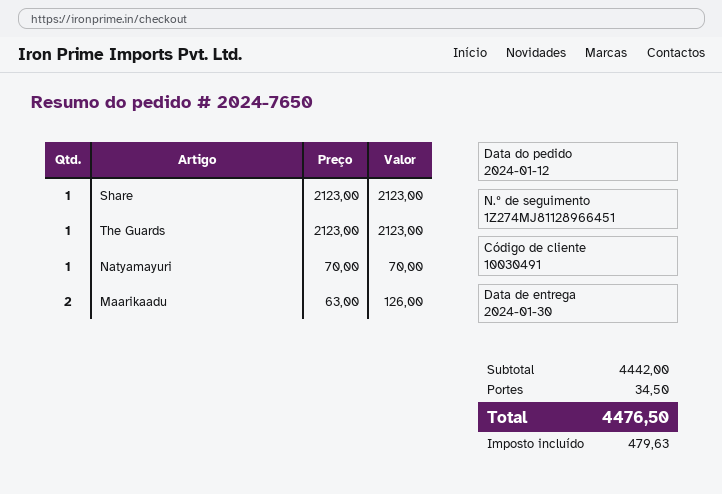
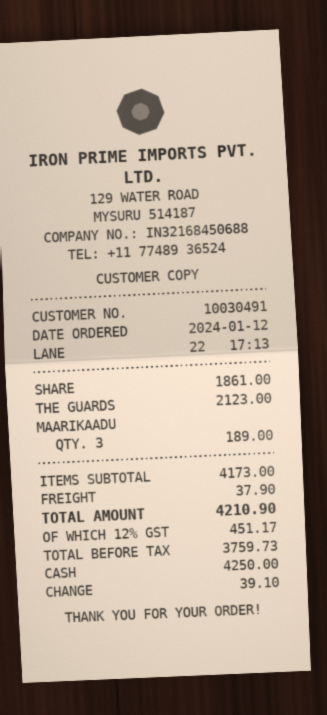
Share: 1 for 2123.00 -> 1 for 1861.00
Natyamayuri: 1 for 70.00 -> none
Maarikaadu: 2 for 126.00 -> 3 for 189.00
subtotal: 4442.00 -> 4173.00
shipping: 34.50 -> 37.90
tax: 479.63 -> 451.17
total: 4476.50 -> 4210.90

